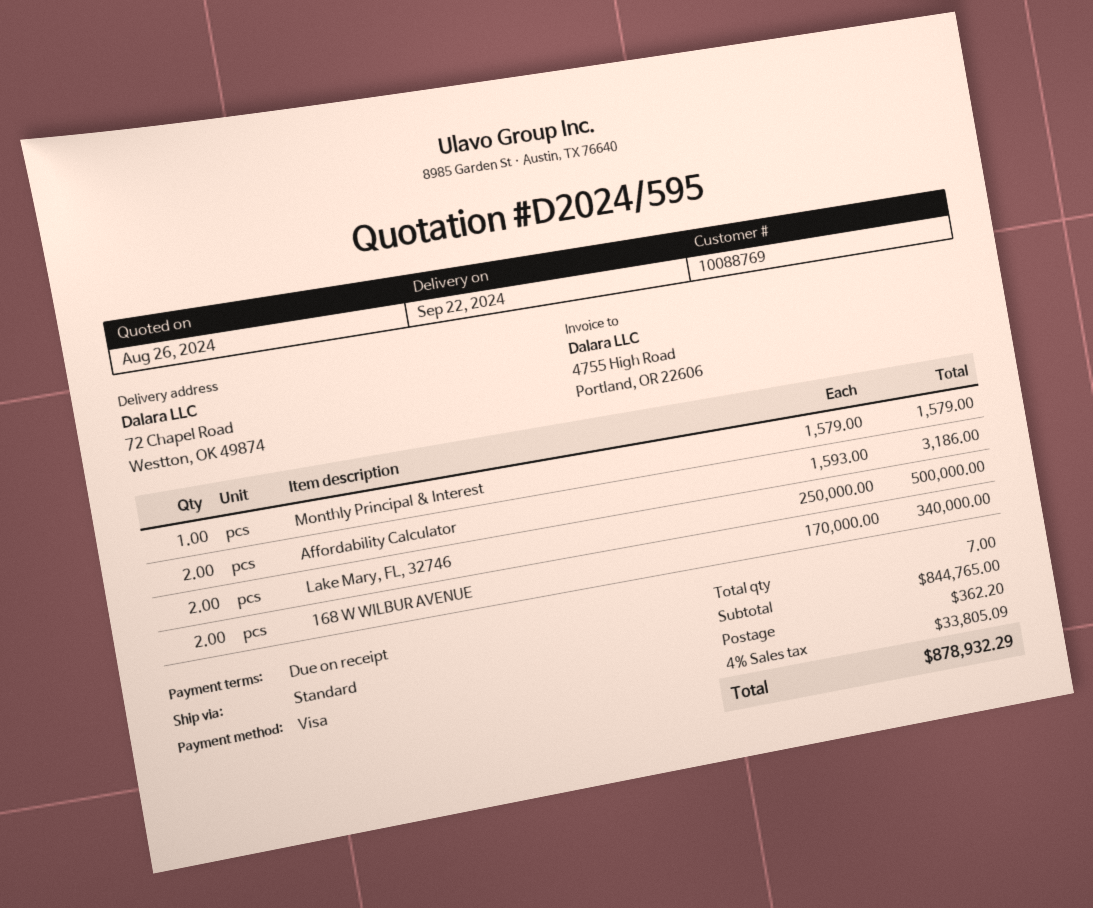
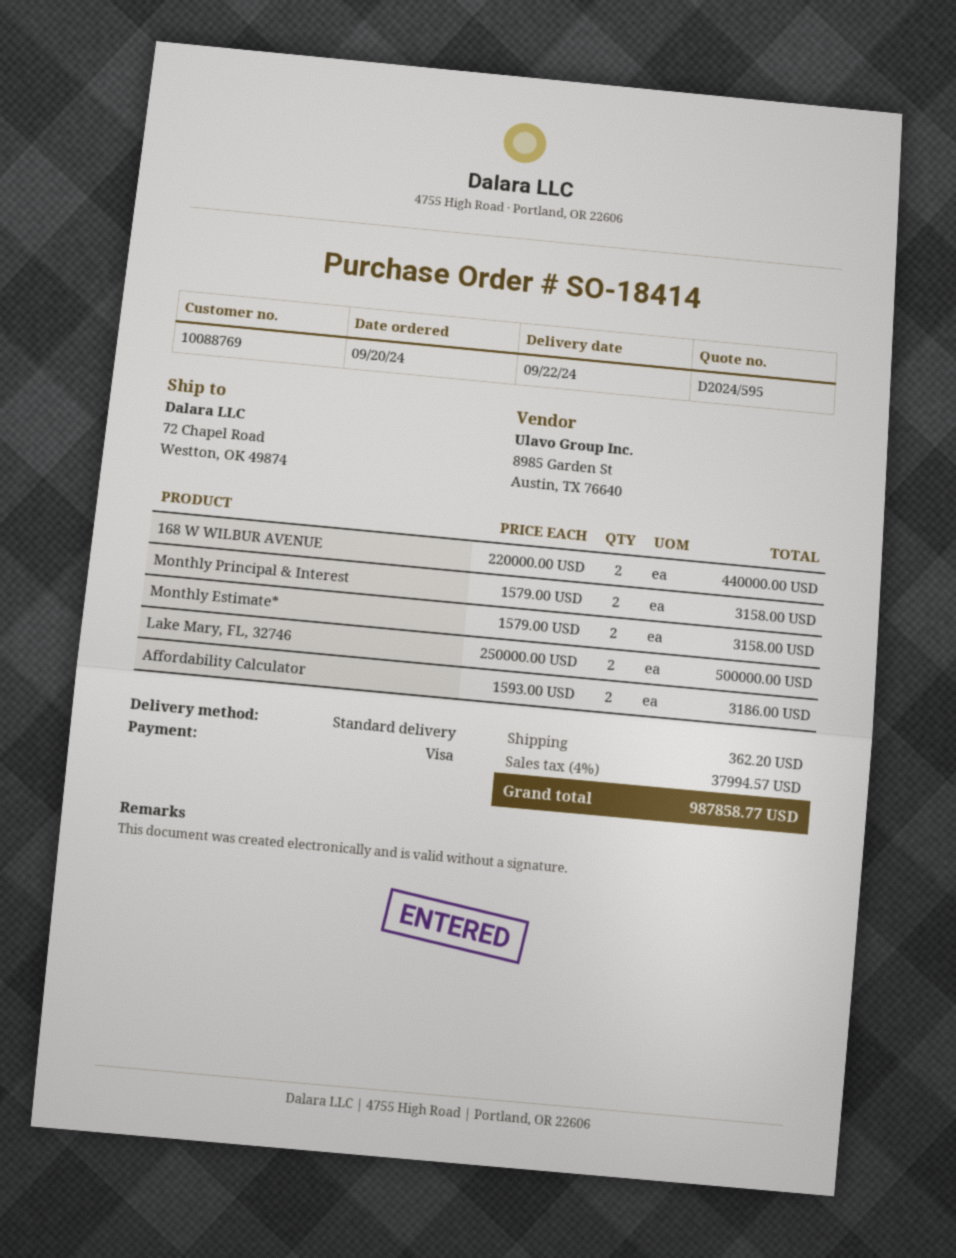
Monthly Principal & Interest: 1 x 1579.00 = 1579.00 -> 2 x 1579.00 = 3158.00
168 W WILBUR AVENUE: 2 x 170000.00 = 340000.00 -> 2 x 220000.00 = 440000.00
Monthly Estimate*: none -> 2 x 1579.00 = 3158.00
tax: 4% = 33805.09 -> 4% = 37994.57
total: 878932.29 -> 987858.77

